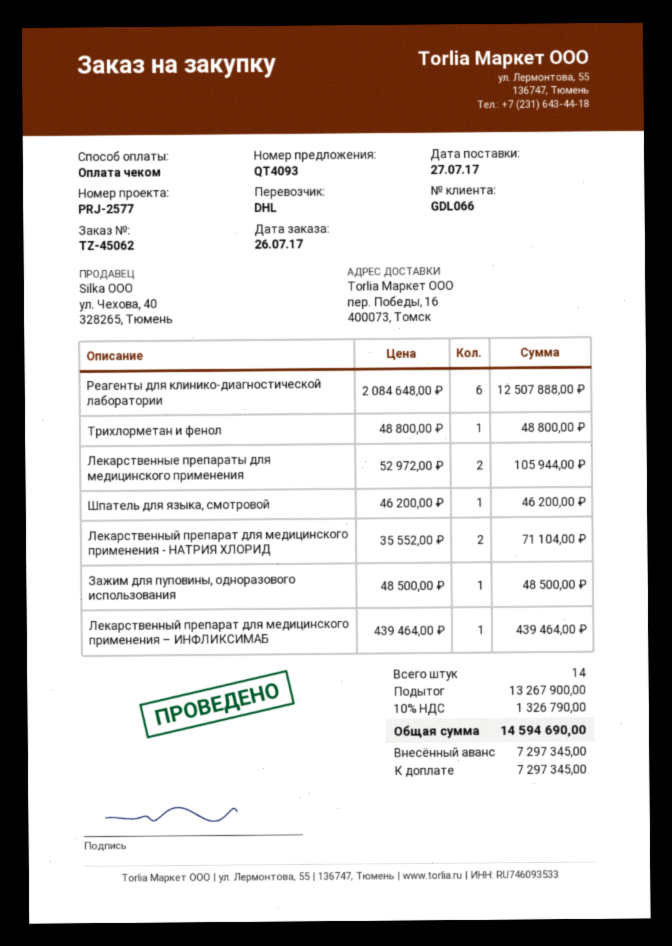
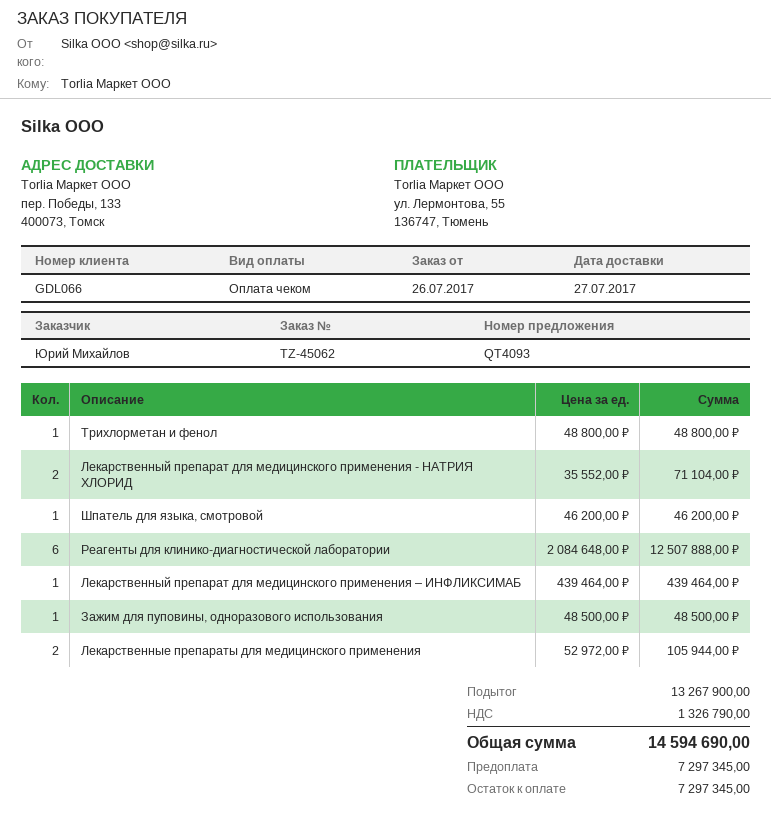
ship to: пер. Победы, 16, 400073, Томск -> пер. Победы, 133, 400073, Томск

